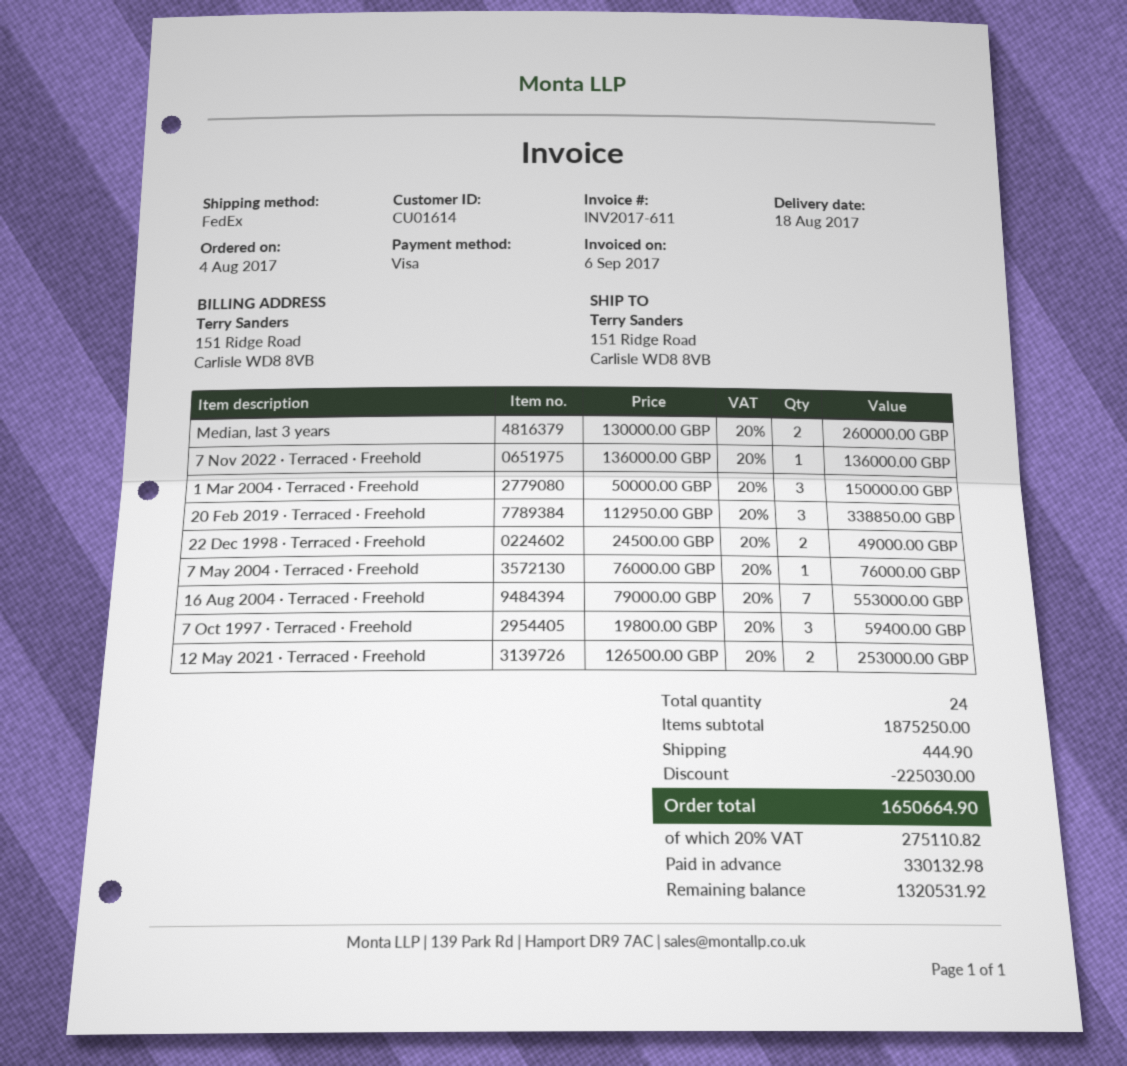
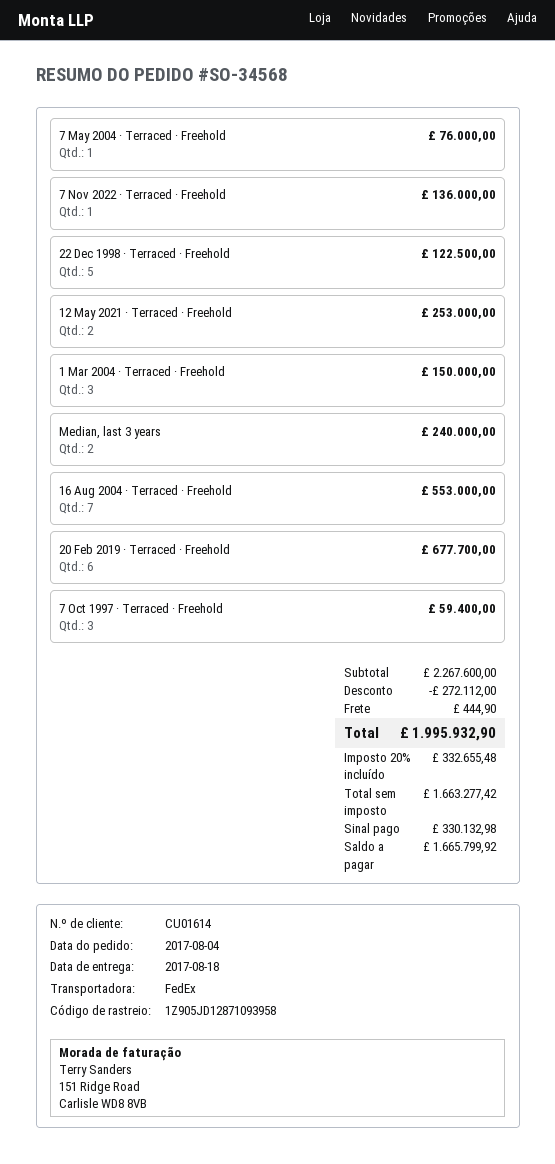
Median, last 3 years: 2 for 260000.00 -> 2 for 240000.00
20 Feb 2019 · Terraced · Freehold: 3 for 338850.00 -> 6 for 677700.00
22 Dec 1998 · Terraced · Freehold: 2 for 49000.00 -> 5 for 122500.00
subtotal: 1875250.00 -> 2267600.00
discount: 225030.00 -> 272112.00
tax: 20% = 275110.82 -> 20% = 332655.48
total: 1650664.90 -> 1995932.90
balance: 1320531.92 -> 1665799.92

